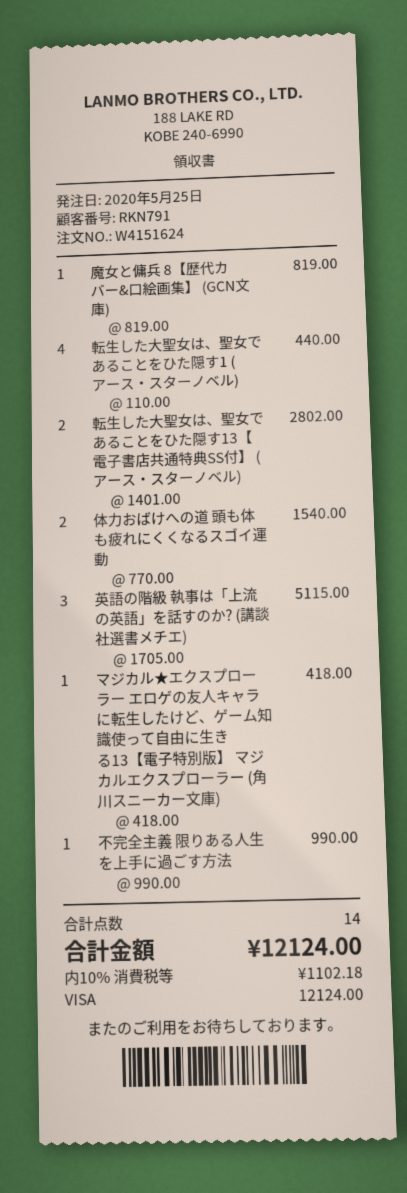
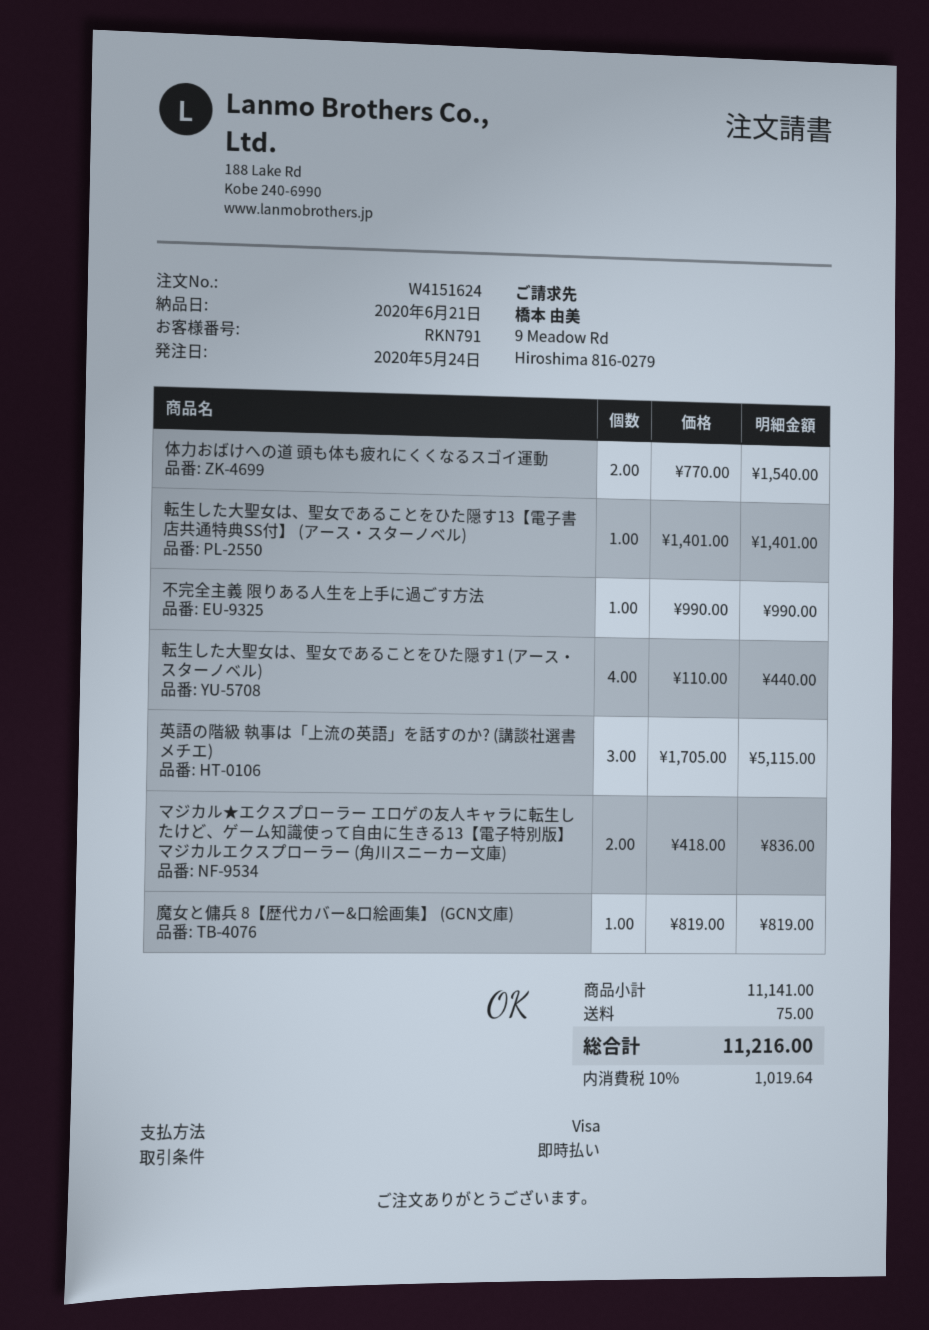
order date: 2020-05-25 -> 2020-05-24
転生した大聖女は、聖女であることをひた隠す13【電子書店共通特典SS付】 (アース・スターノベル): 2 x 1401.00 = 2802.00 -> 1 x 1401.00 = 1401.00
マジカル★エクスプローラー エロゲの友人キャラに転生したけど、ゲーム知識使って自由に生きる13【電子特別版】 マジカルエクスプローラー (角川スニーカー文庫): 1 x 418.00 = 418.00 -> 2 x 418.00 = 836.00
shipping: none -> 75.00
tax: 10% = 1102.18 -> 10% = 1019.64
total: 12124.00 -> 11216.00

